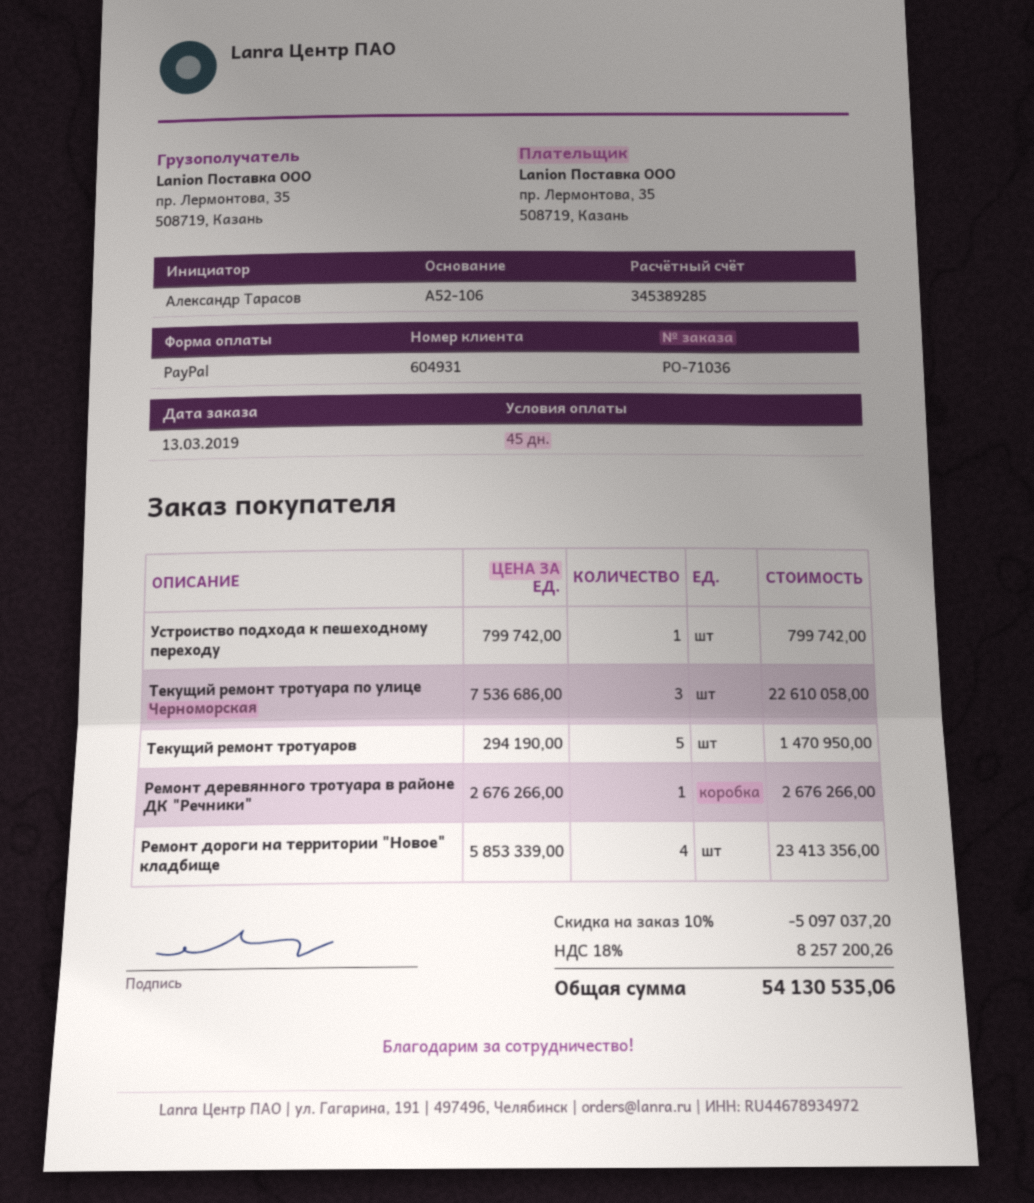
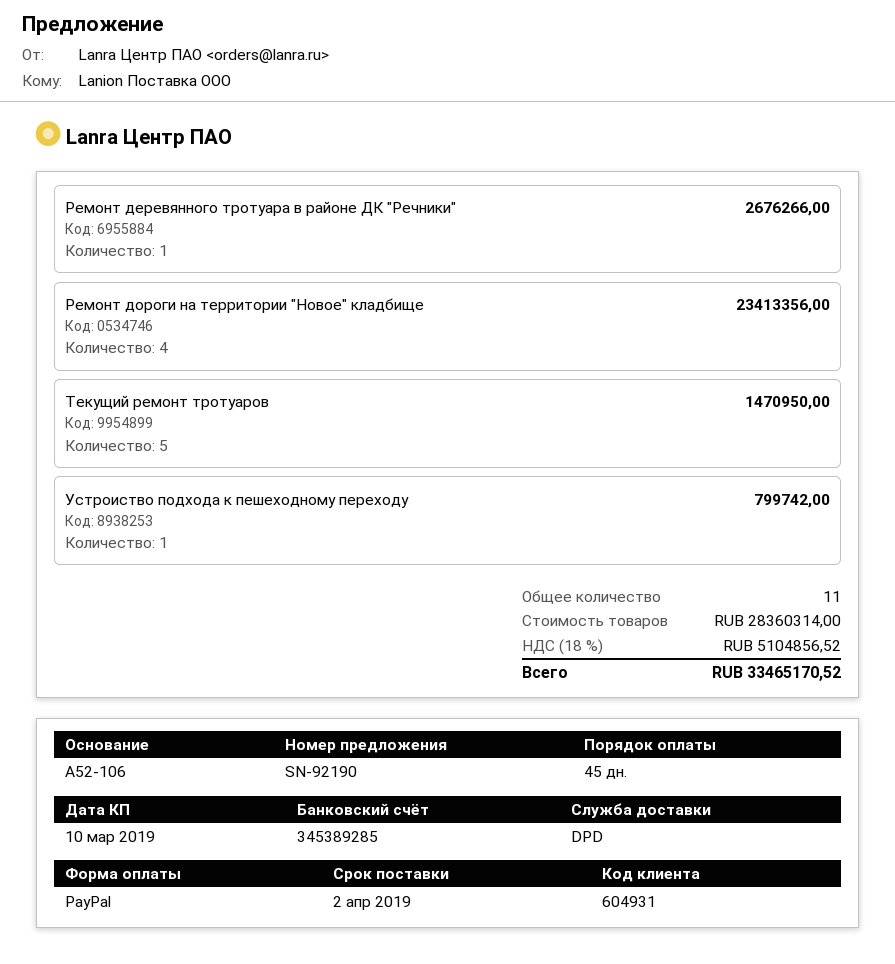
Текущий ремонт тротуара по улице Черноморская: 3 for 22610058.00 -> none
discount: 10% = 5097037.20 -> none
tax: 18% = 8257200.26 -> 18% = 5104856.52
total: 54130535.06 -> 33465170.52

